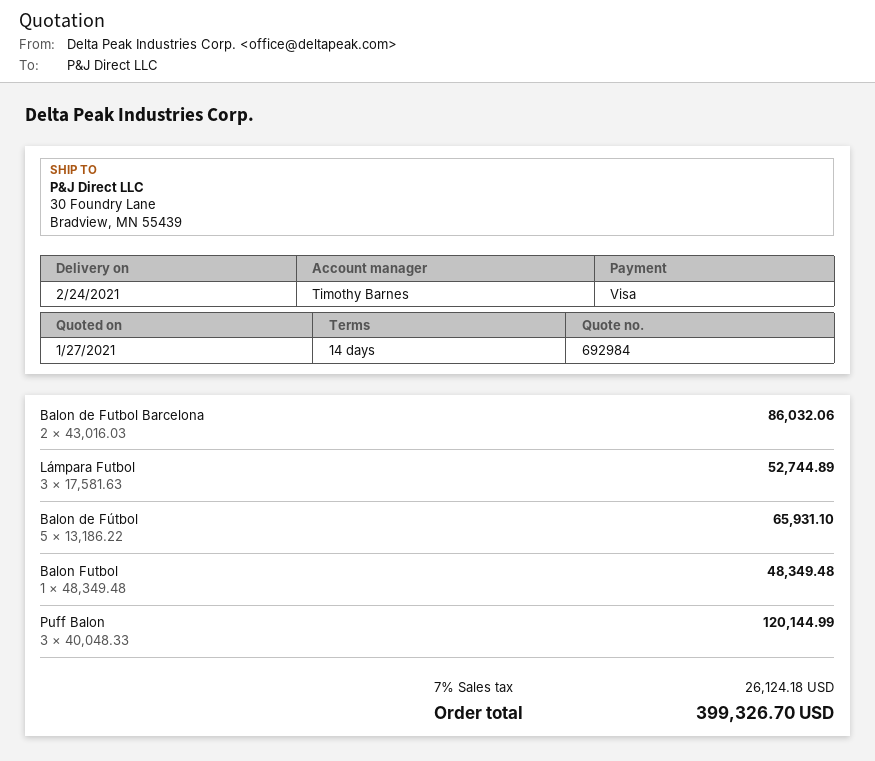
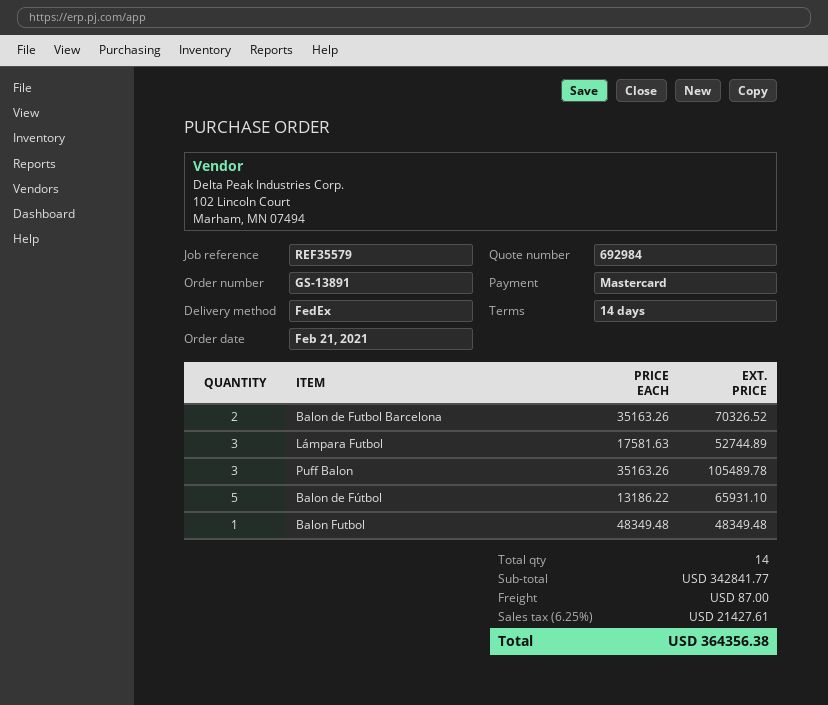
payment method: Visa -> Mastercard
Balon de Futbol Barcelona: 2 x 43016.03 = 86032.06 -> 2 x 35163.26 = 70326.52
Puff Balon: 3 x 40048.33 = 120144.99 -> 3 x 35163.26 = 105489.78
shipping: none -> 87.00
tax: 7% = 26124.18 -> 6.25% = 21427.61
total: 399326.70 -> 364356.38

